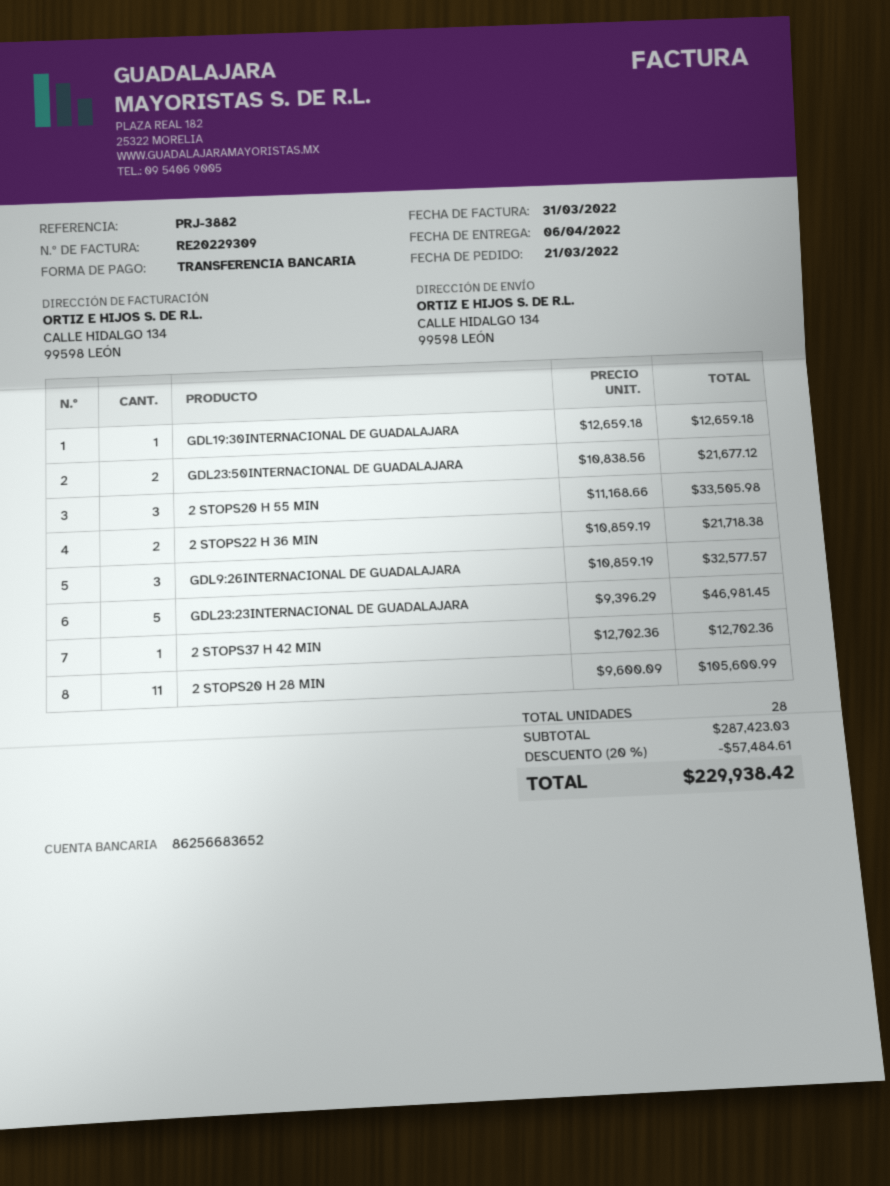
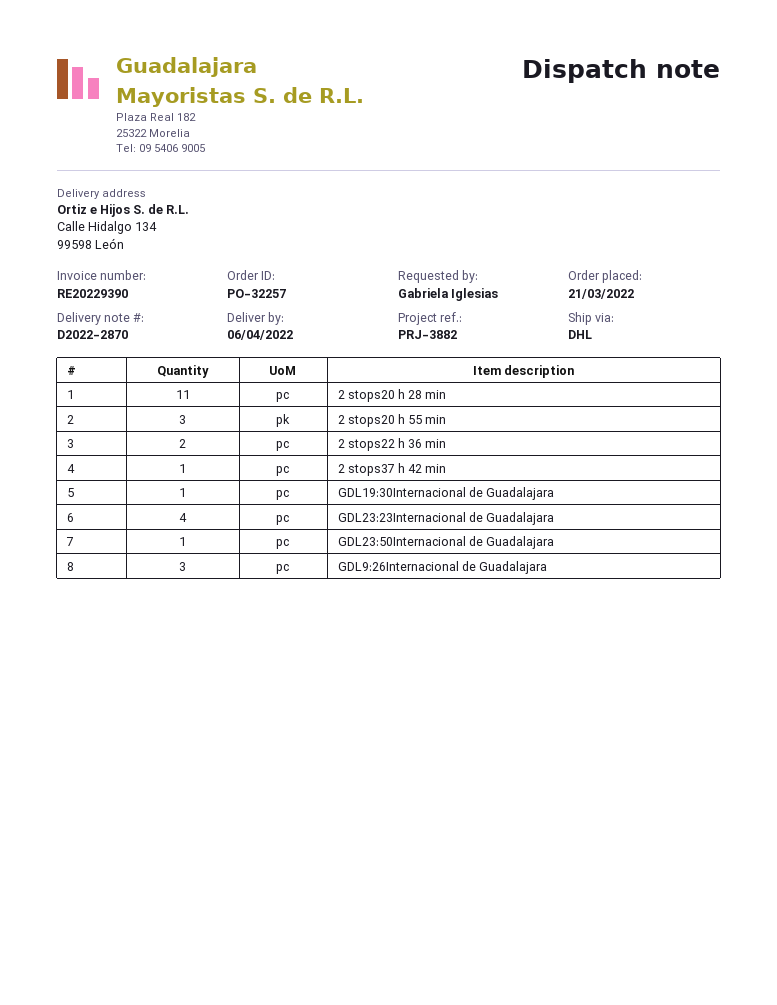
invoice number: RE20229309 -> RE20229390
GDL23:50INTERNACIONAL DE GUADALAJARA: 2 -> 1
GDL23:23INTERNACIONAL DE GUADALAJARA: 5 -> 4

